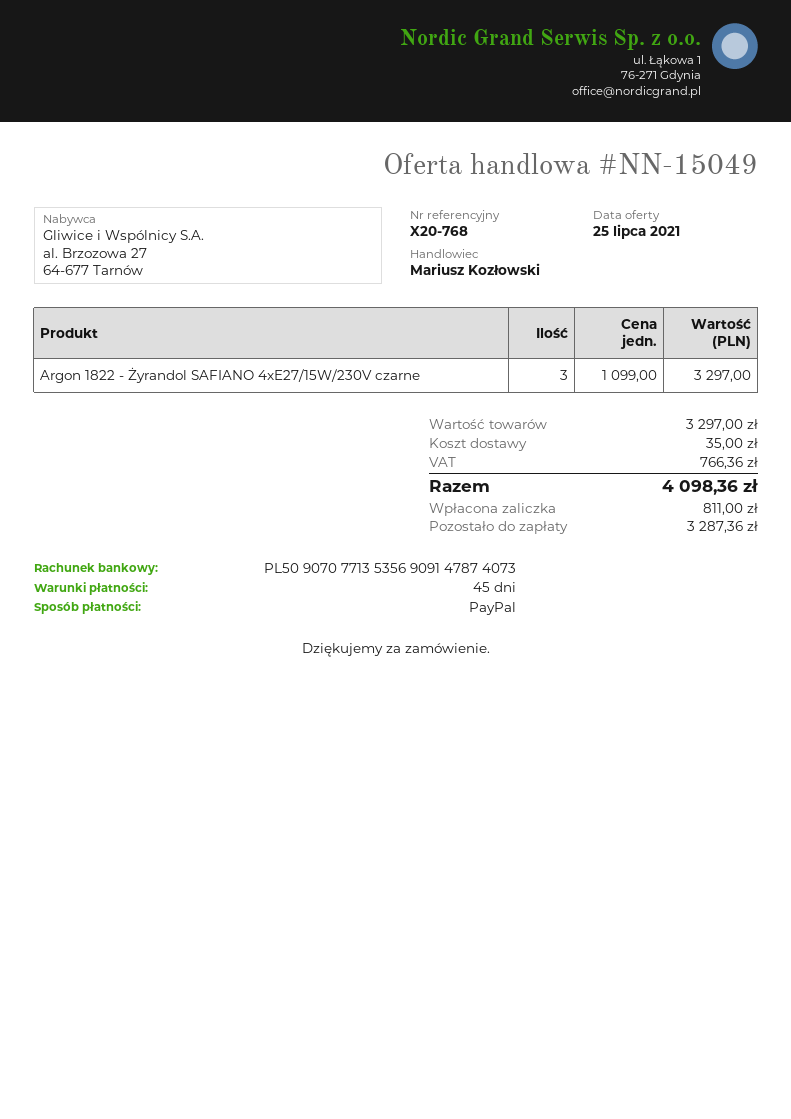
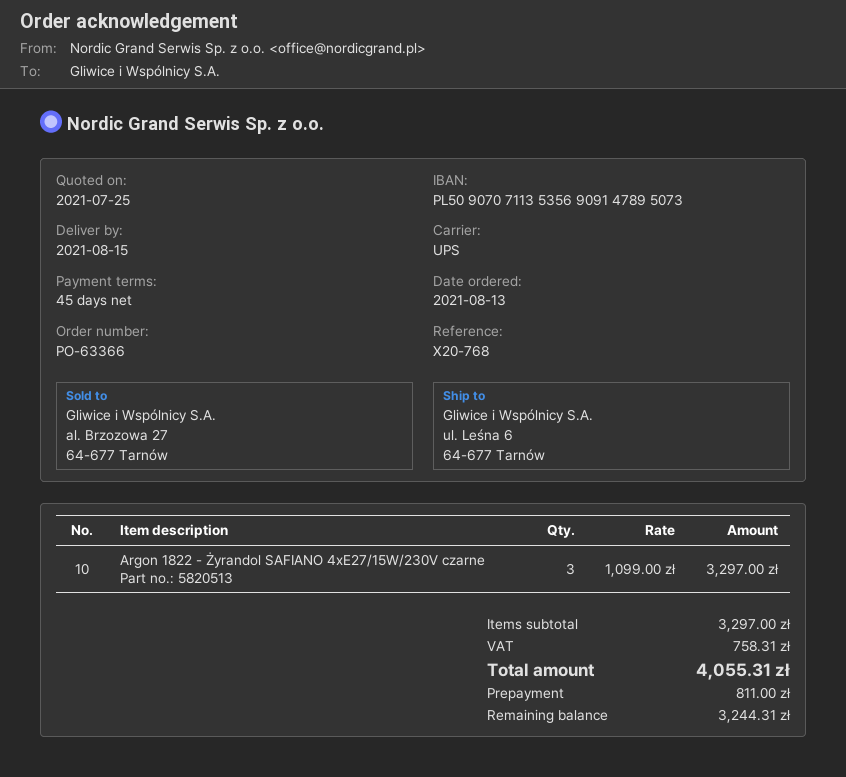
bank account: PL50907077135356909147874073 -> PL50907071135356909147895073
shipping: 35.00 -> none
tax: 766.36 -> 758.31
total: 4098.36 -> 4055.31
balance: 3287.36 -> 3244.31

